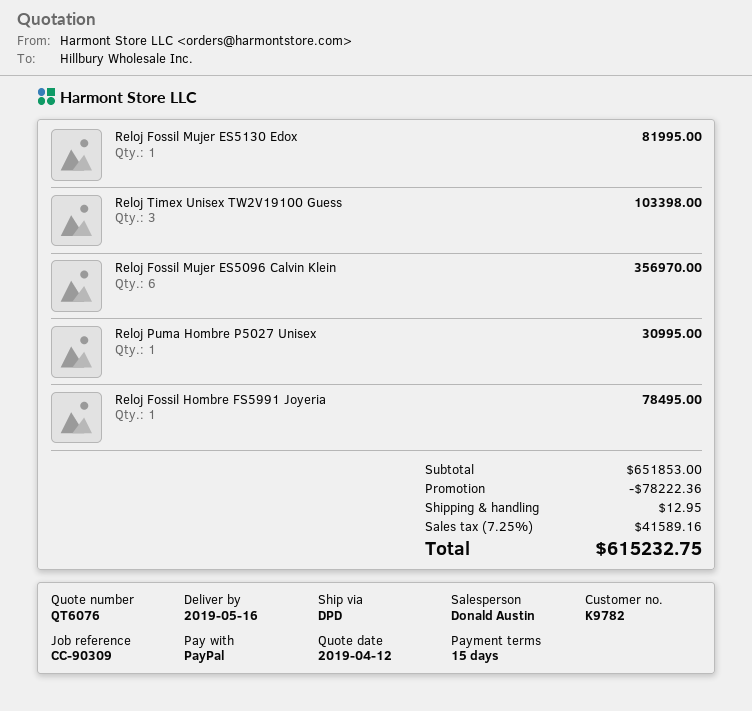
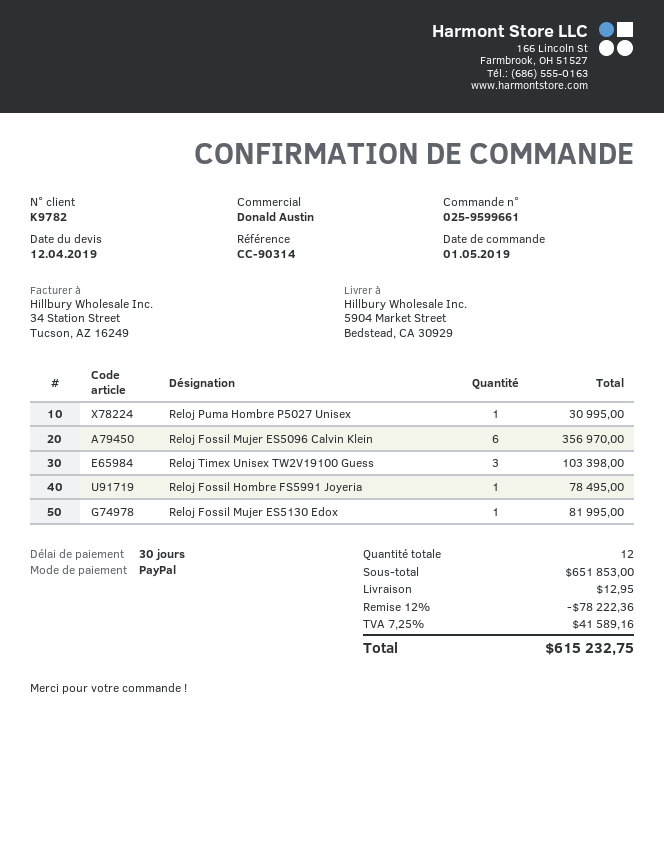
payment terms: 15 days -> 30 days
reference: CC-90309 -> CC-90314

